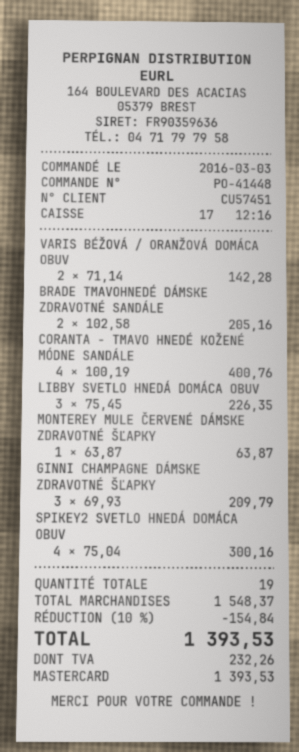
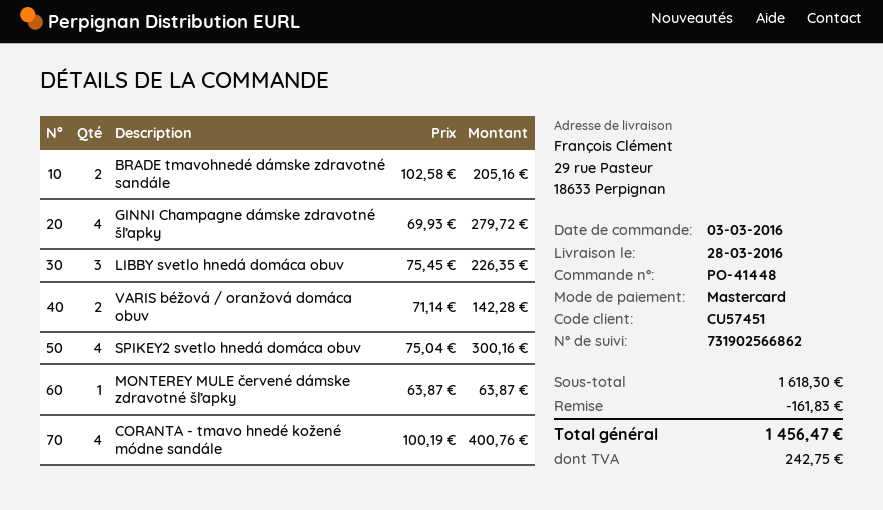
GINNI CHAMPAGNE DÁMSKE ZDRAVOTNÉ ŠĽAPKY: 3 x 69.93 = 209.79 -> 4 x 69.93 = 279.72
subtotal: 1548.37 -> 1618.30
discount: 154.84 -> 161.83
tax: 232.26 -> 242.75
total: 1393.53 -> 1456.47

